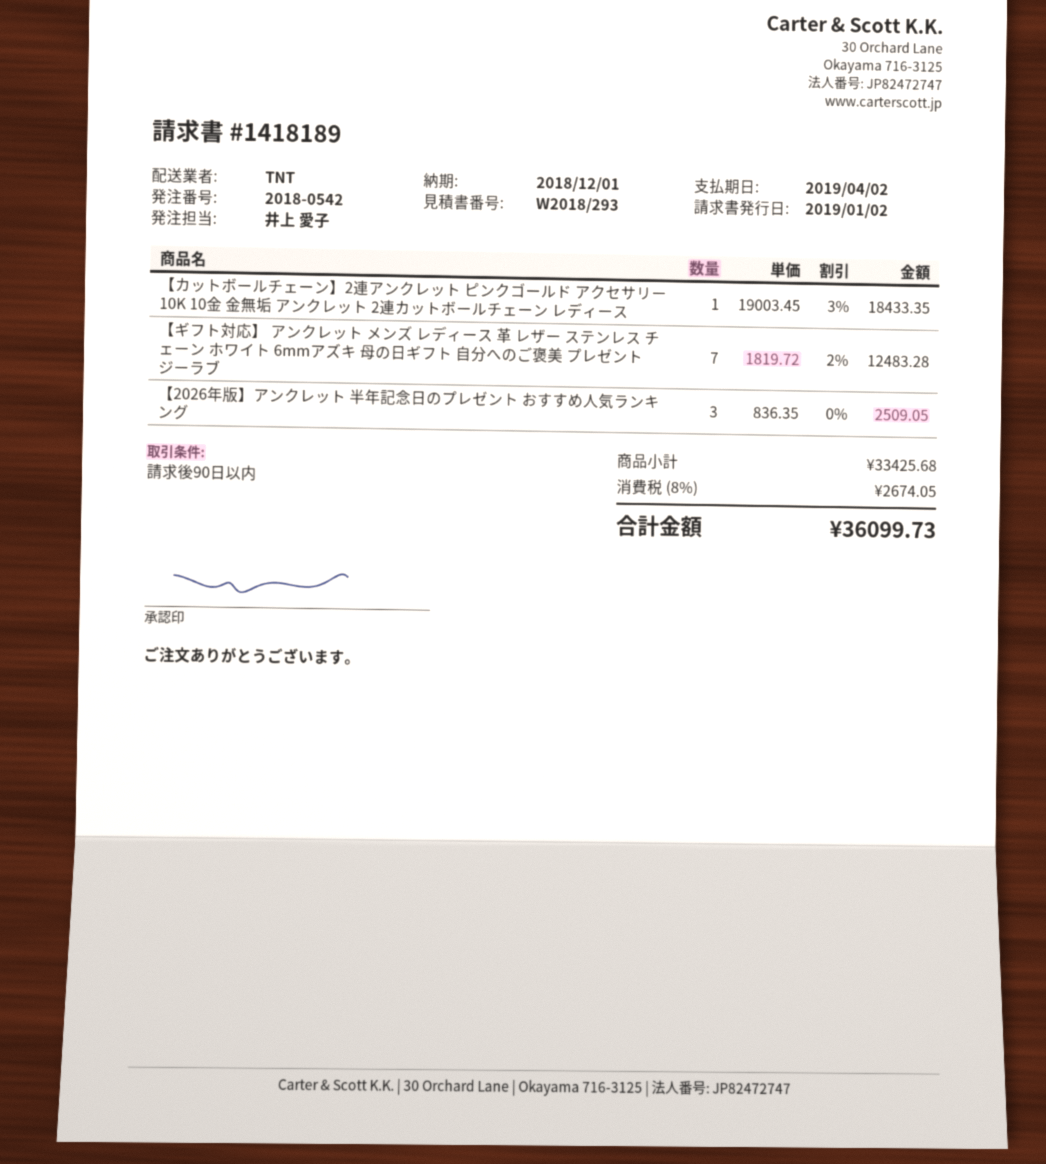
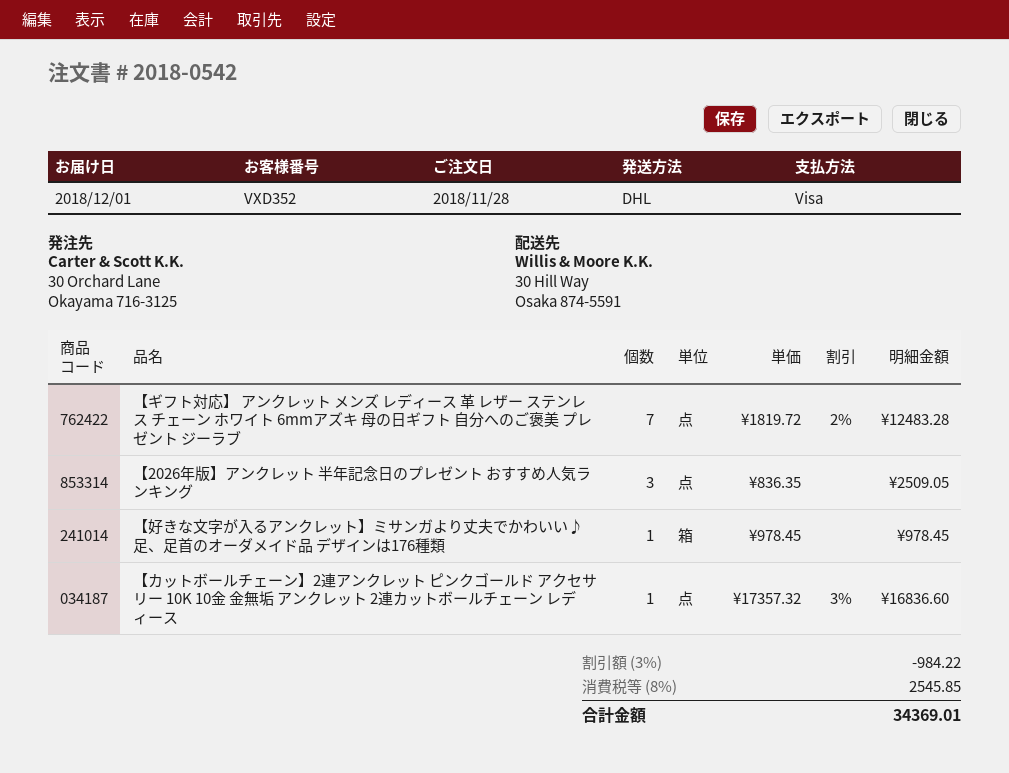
shipping method: TNT -> DHL
【カットボールチェーン】2連アンクレット ピンクゴールド アクセサリー 10K 10金 金無垢 アンクレット 2連カットボールチェーン レディース: 1 x 19003.45 - 3% = 18433.35 -> 1 x 17357.32 - 3% = 16836.60
【好きな文字が入るアンクレット】ミサンガより丈夫でかわいい♪ 足、足首のオーダメイド品 デザインは176種類: none -> 1 x 978.45 = 978.45
discount: none -> 3% = 984.22
tax: 8% = 2674.05 -> 8% = 2545.85
total: 36099.73 -> 34369.01

